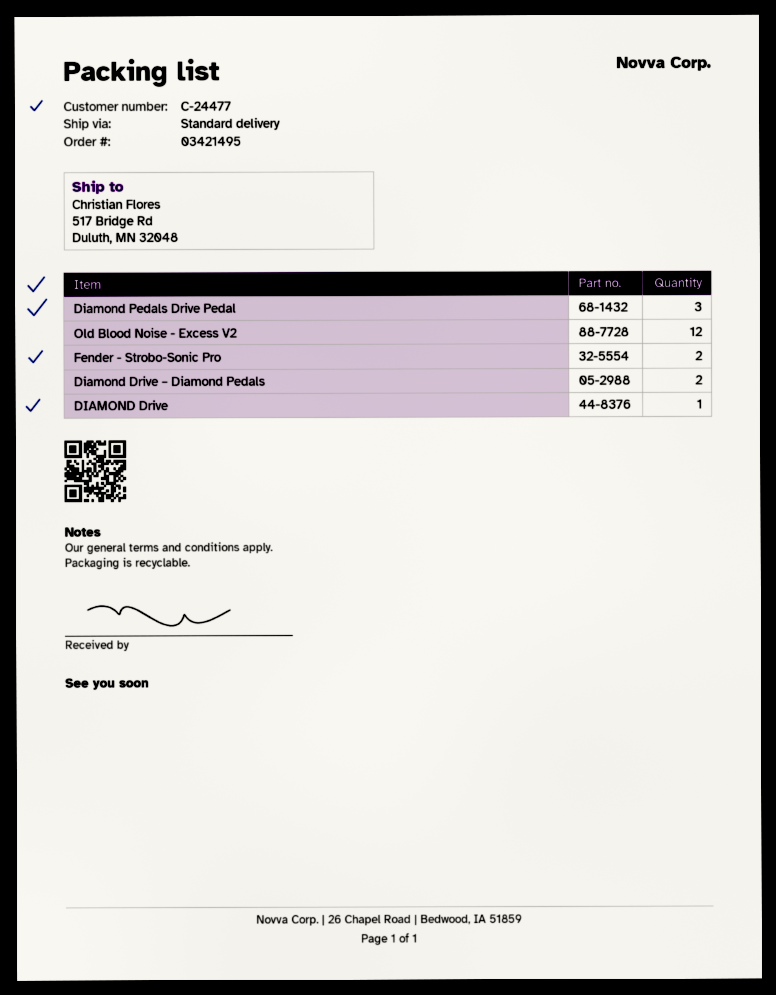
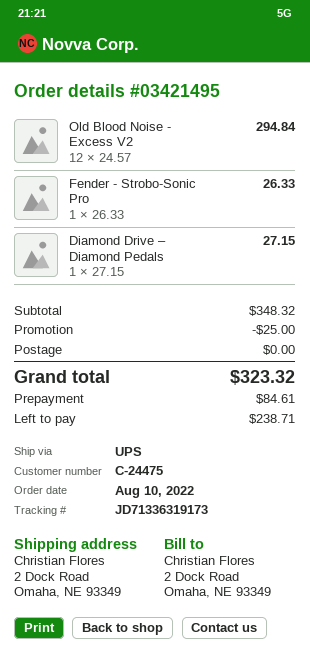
customer number: C-24477 -> C-24475
shipping method: standard -> UPS
ship to: 517 Bridge Rd, Duluth, MN 32048 -> 2 Dock Road, Omaha, NE 93349
Diamond Pedals Drive Pedal: 3 -> none
Fender - Strobo-Sonic Pro: 2 -> 1
Diamond Drive – Diamond Pedals: 2 -> 1
DIAMOND Drive: 1 -> none

